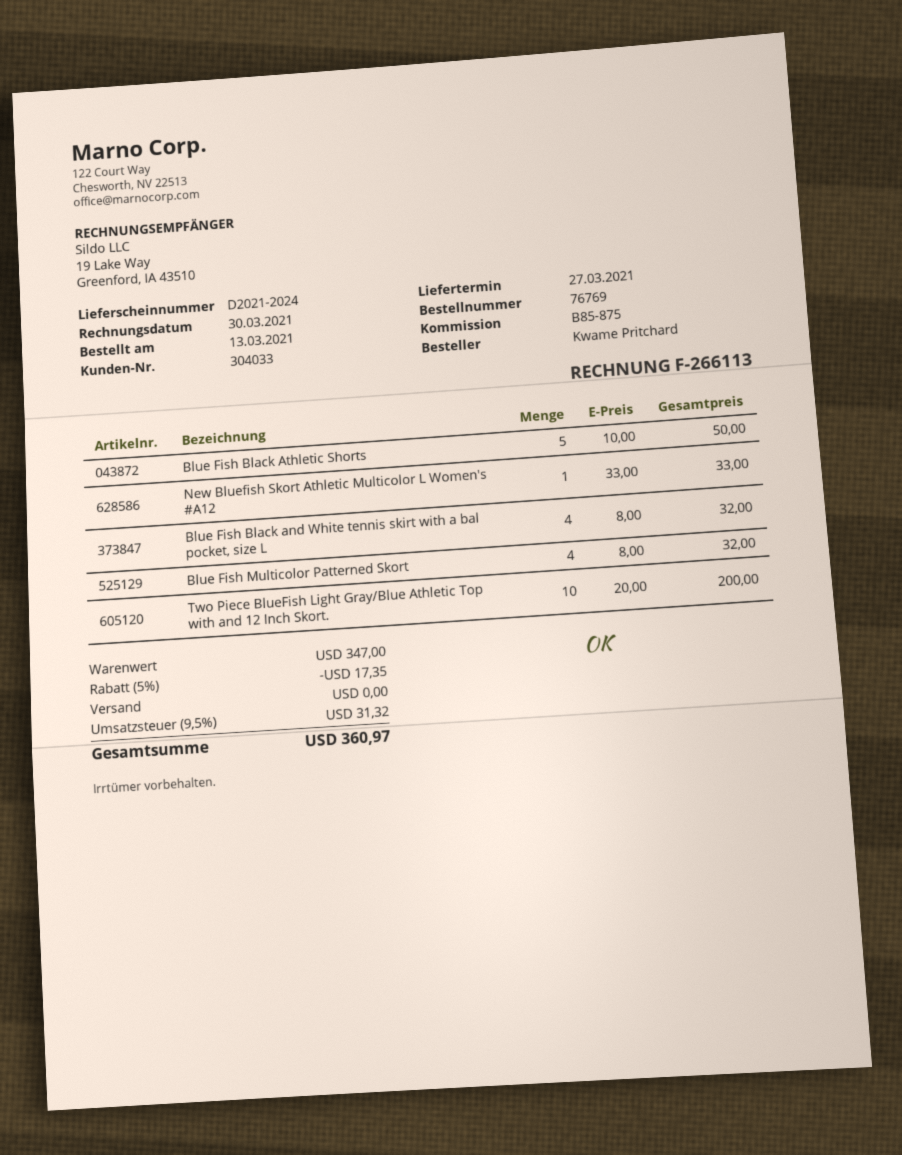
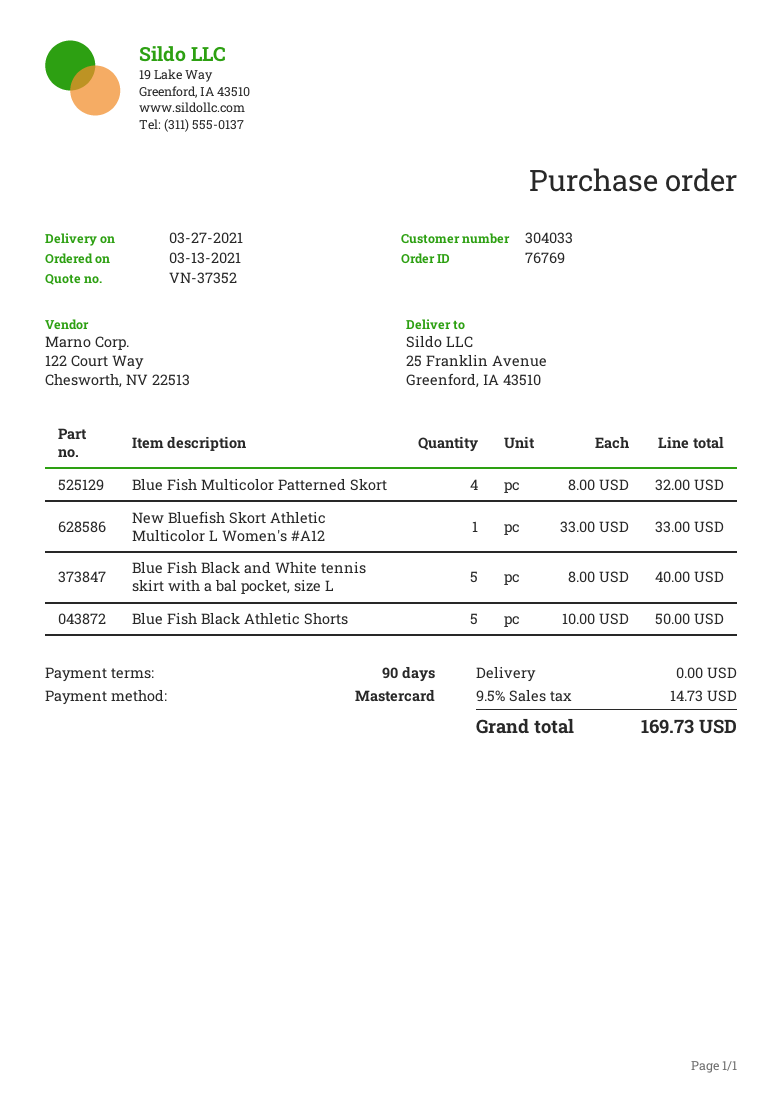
Blue Fish Black and White tennis skirt with a bal pocket, size L: 4 x 8.00 = 32.00 -> 5 x 8.00 = 40.00
Two Piece BlueFish Light Gray/Blue Athletic Top with and 12 Inch Skort.: 10 x 20.00 = 200.00 -> none
discount: 5% = 17.35 -> none
tax: 9.5% = 31.32 -> 9.5% = 14.73
total: 360.97 -> 169.73

